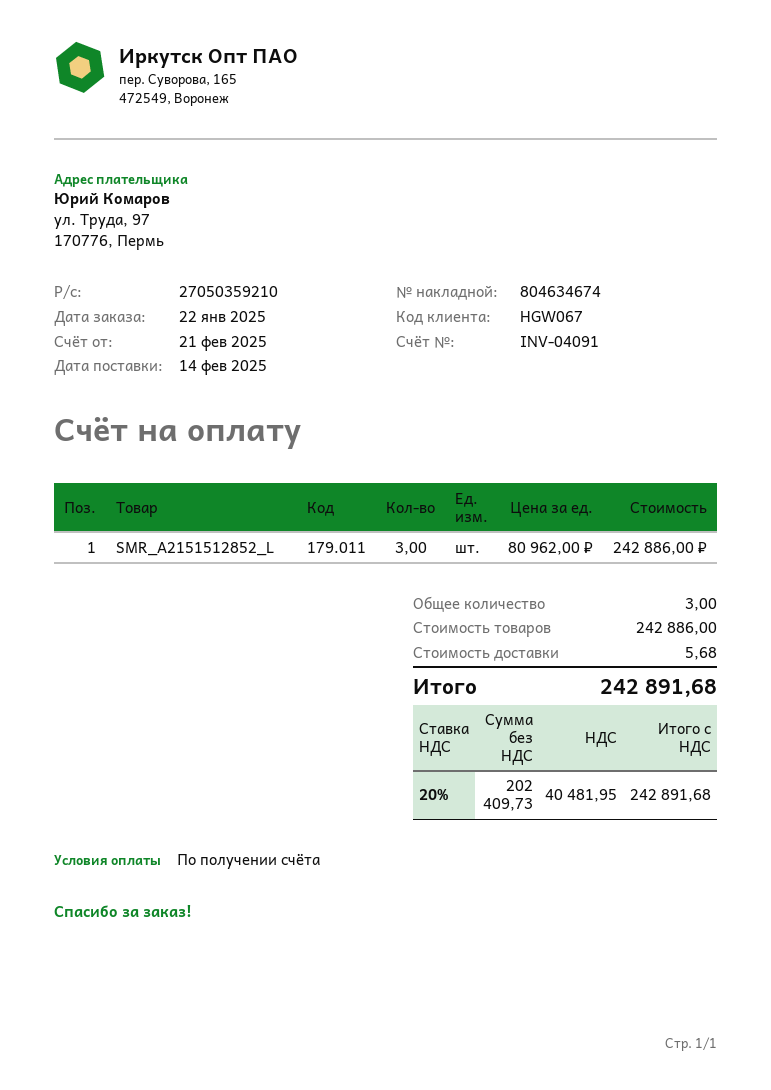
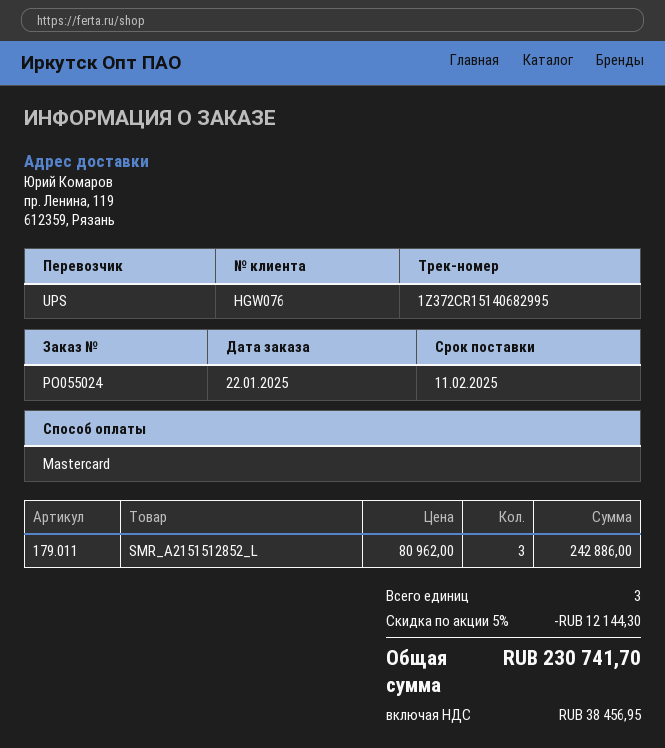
delivery date: 2025-02-14 -> 2025-02-11
customer number: HGW067 -> HGW076
discount: none -> 5% = 12144.30
shipping: 5.68 -> none
tax: 40481.95 -> 38456.95
total: 242891.68 -> 230741.70

